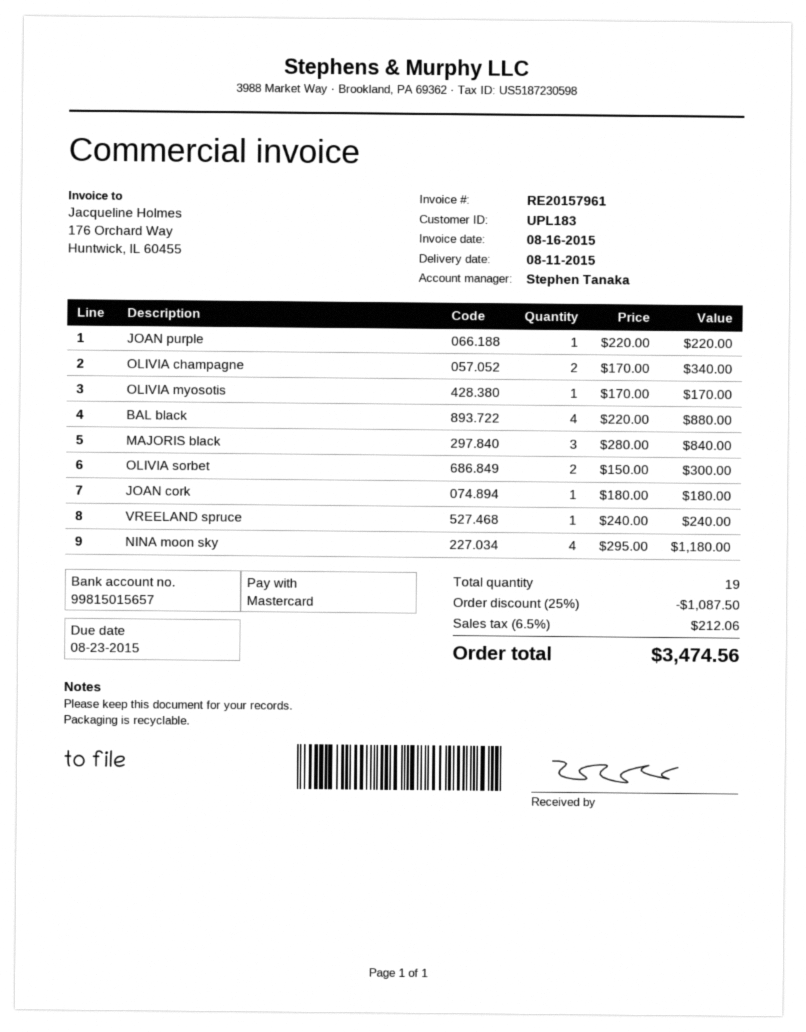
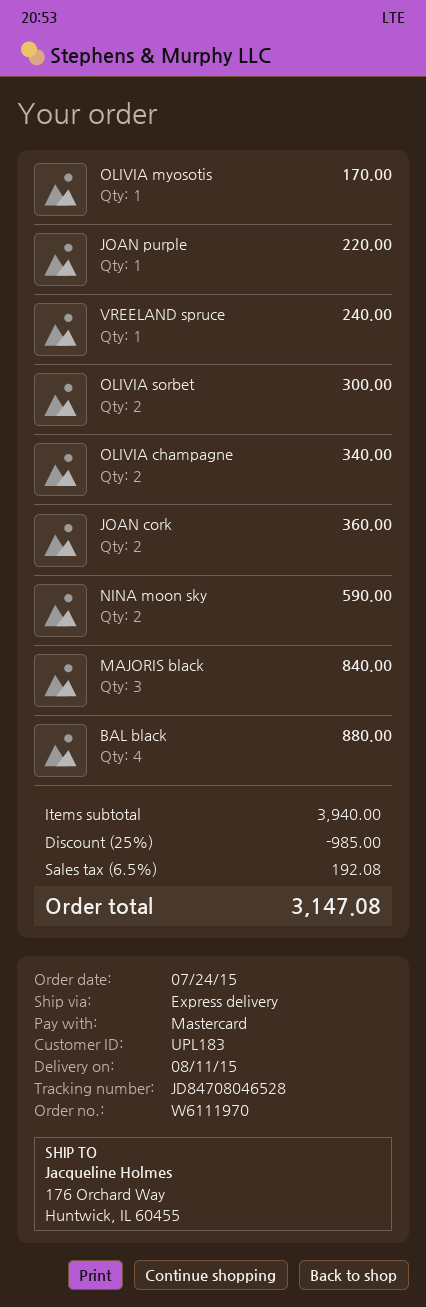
JOAN cork: 1 for 180.00 -> 2 for 360.00
NINA moon sky: 4 for 1180.00 -> 2 for 590.00
discount: 25% = 1087.50 -> 25% = 985.00
tax: 6.5% = 212.06 -> 6.5% = 192.08
total: 3474.56 -> 3147.08

